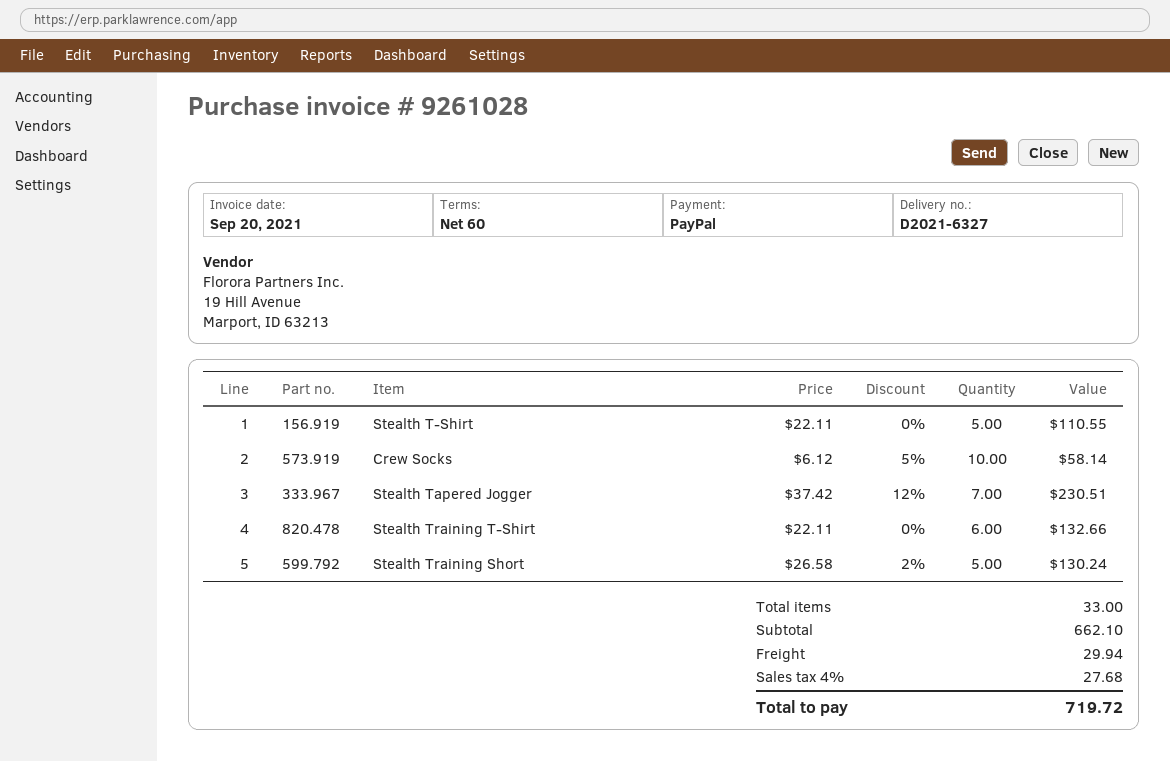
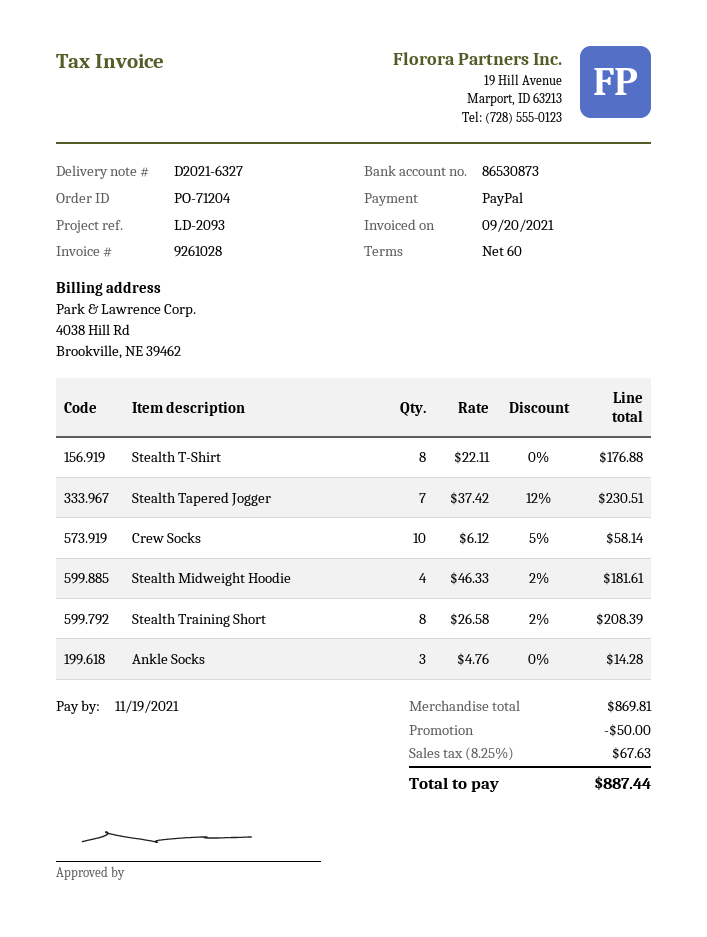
Stealth T-Shirt: 5 x 22.11 = 110.55 -> 8 x 22.11 = 176.88
Stealth Training T-Shirt: 6 x 22.11 = 132.66 -> none
Stealth Training Short: 5 x 26.58 - 2% = 130.24 -> 8 x 26.58 - 2% = 208.39
Stealth Midweight Hoodie: none -> 4 x 46.33 - 2% = 181.61
Ankle Socks: none -> 3 x 4.76 = 14.28
subtotal: 662.10 -> 869.81
discount: none -> 50.00
shipping: 29.94 -> none
tax: 4% = 27.68 -> 8.25% = 67.63
total: 719.72 -> 887.44

